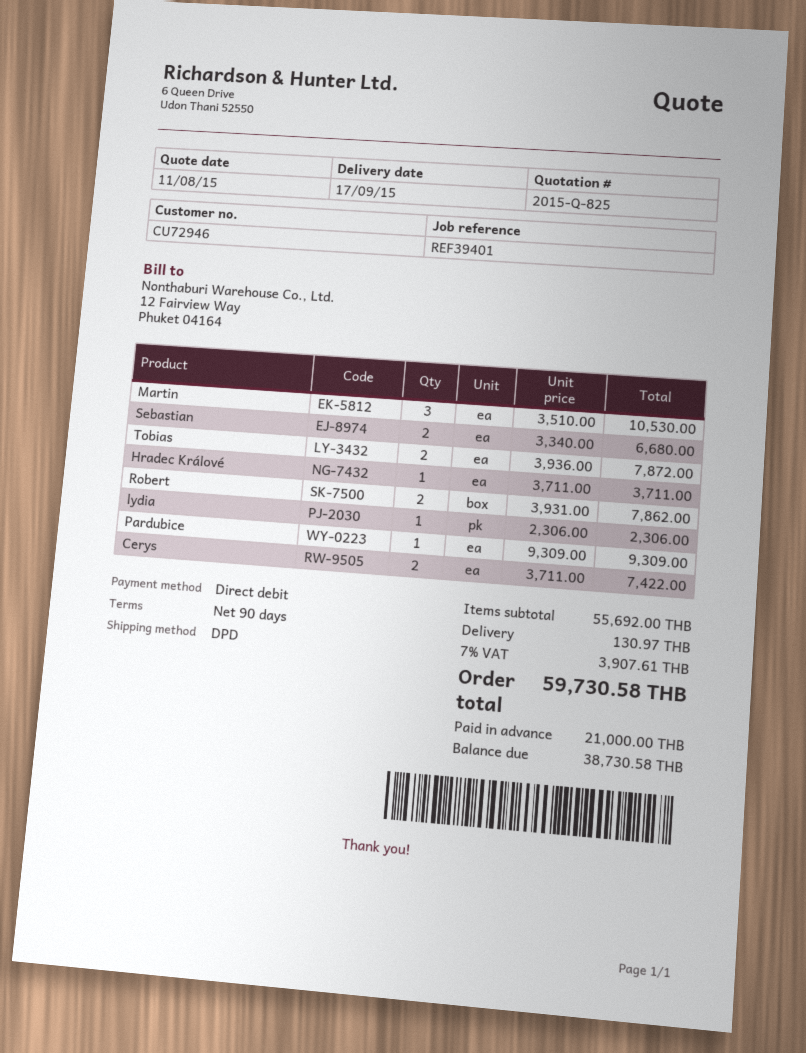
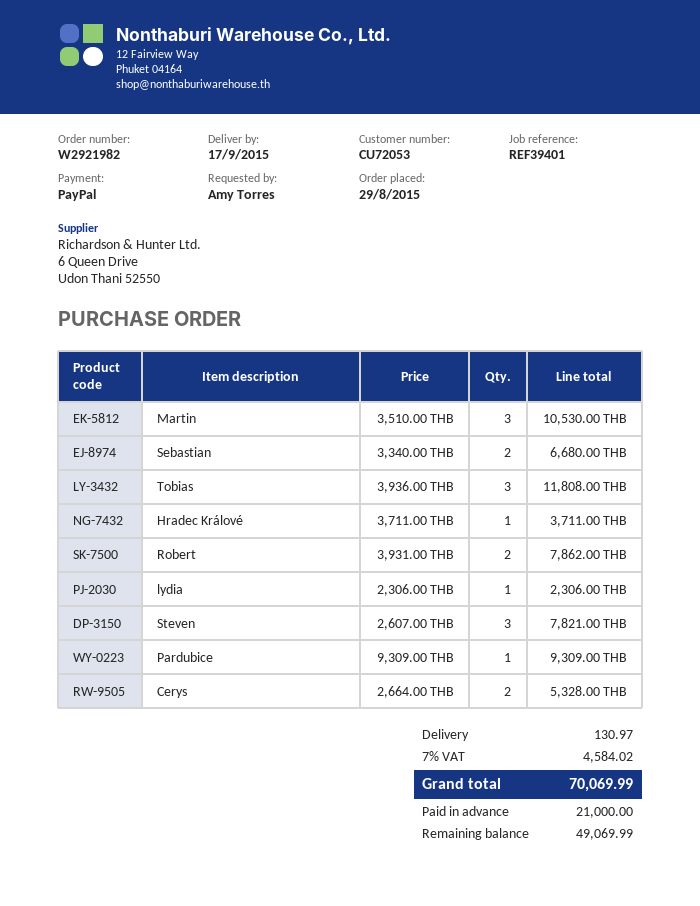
customer number: CU72946 -> CU72053
payment method: direct debit -> PayPal
Tobias: 2 x 3936.00 = 7872.00 -> 3 x 3936.00 = 11808.00
Cerys: 2 x 3711.00 = 7422.00 -> 2 x 2664.00 = 5328.00
Steven: none -> 3 x 2607.00 = 7821.00
tax: 7% = 3907.61 -> 7% = 4584.02
total: 59730.58 -> 70069.99
balance: 38730.58 -> 49069.99

